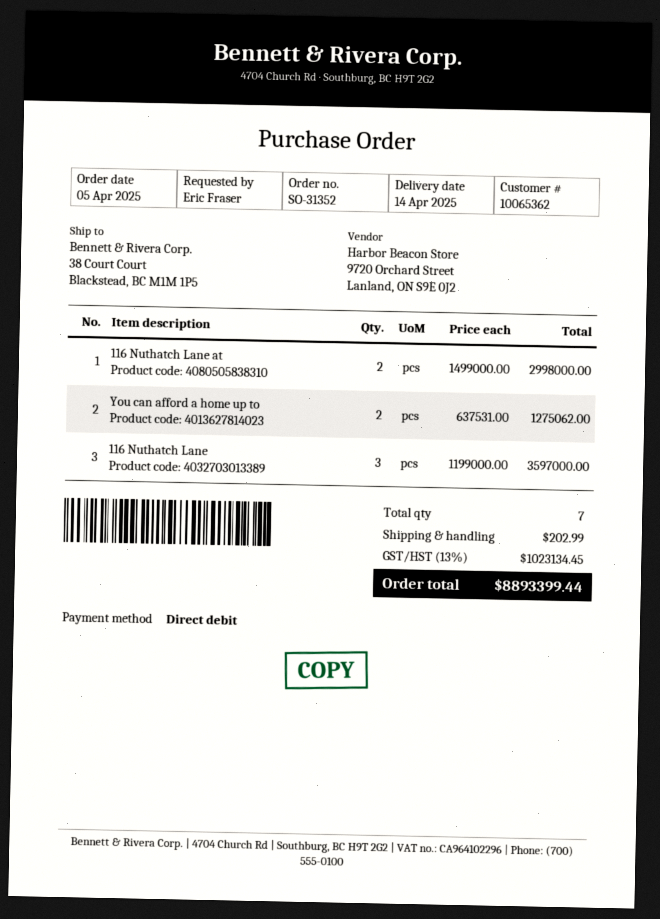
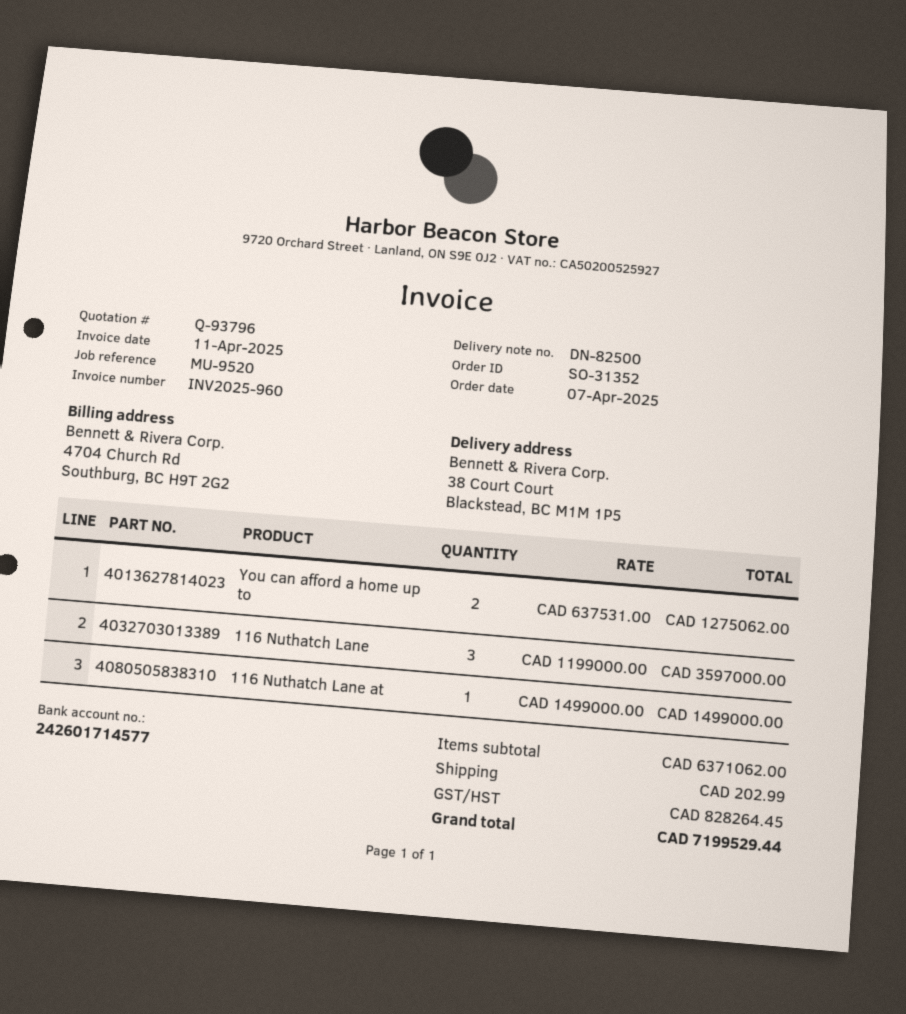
order date: 2025-04-05 -> 2025-04-07
116 Nuthatch Lane at: 2 x 1499000.00 = 2998000.00 -> 1 x 1499000.00 = 1499000.00
tax: 1023134.45 -> 828264.45
total: 8893399.44 -> 7199529.44

